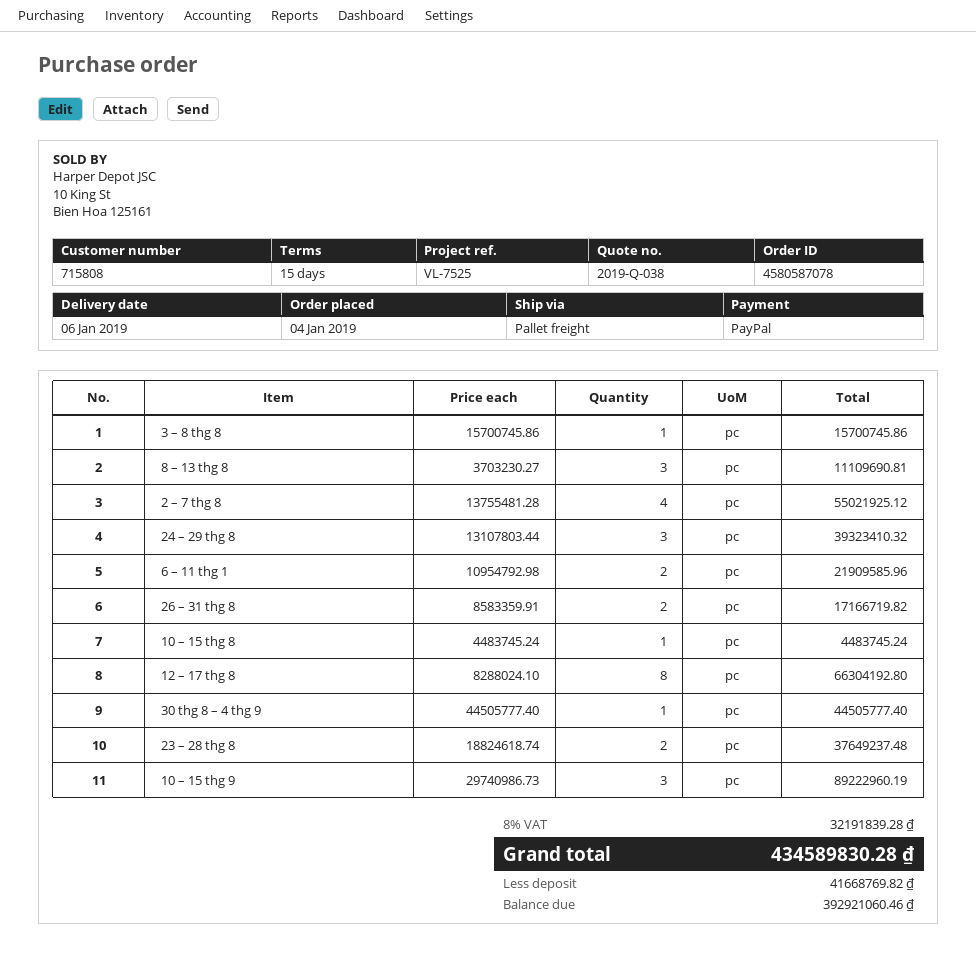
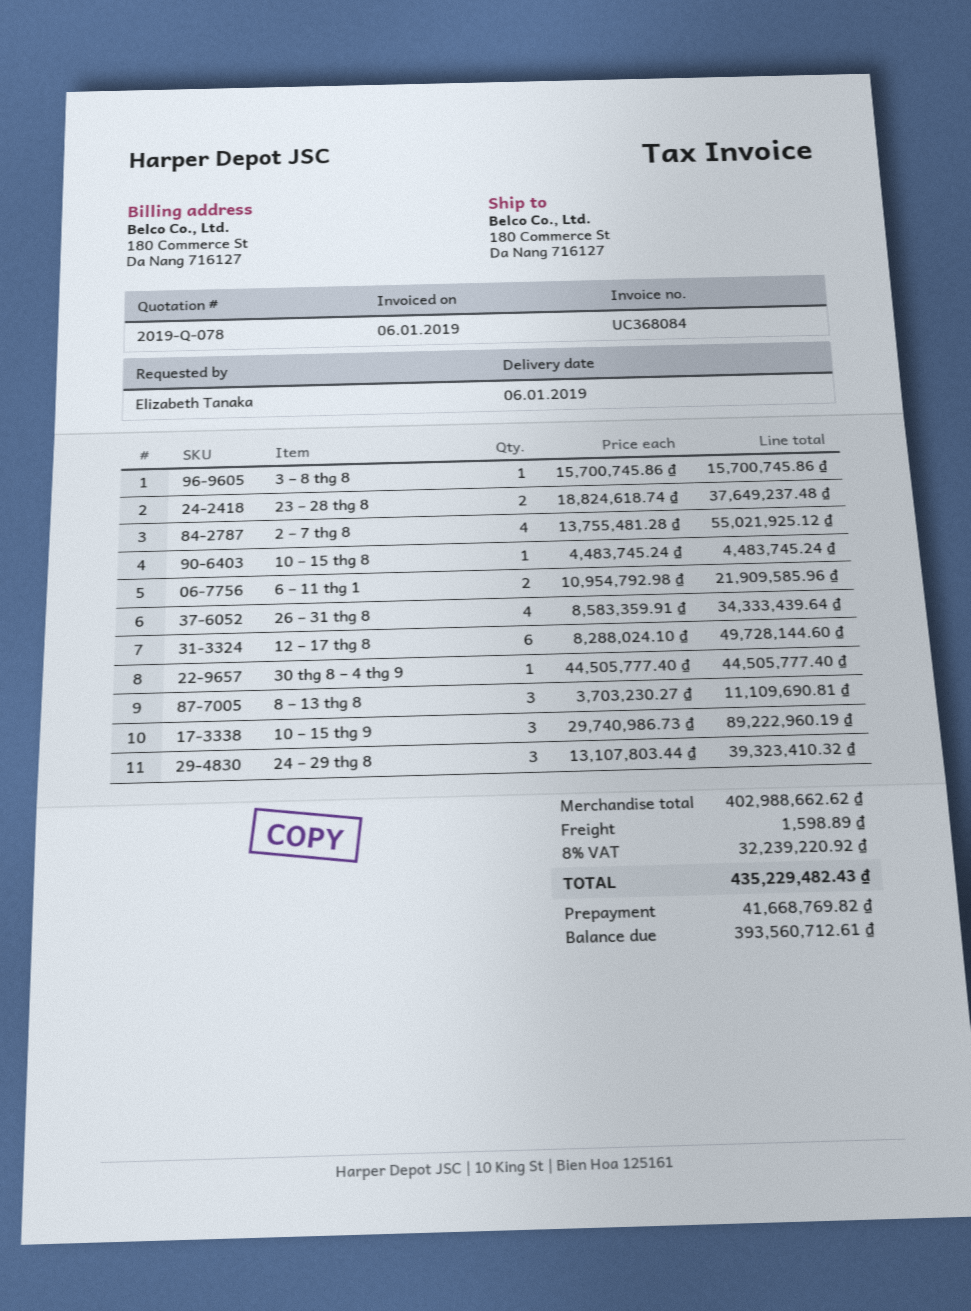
quote number: 2019-Q-038 -> 2019-Q-078
26 – 31 thg 8: 2 x 8583359.91 = 17166719.82 -> 4 x 8583359.91 = 34333439.64
12 – 17 thg 8: 8 x 8288024.10 = 66304192.80 -> 6 x 8288024.10 = 49728144.60
shipping: none -> 1598.89
tax: 8% = 32191839.28 -> 8% = 32239220.92
total: 434589830.28 -> 435229482.43
balance: 392921060.46 -> 393560712.61

